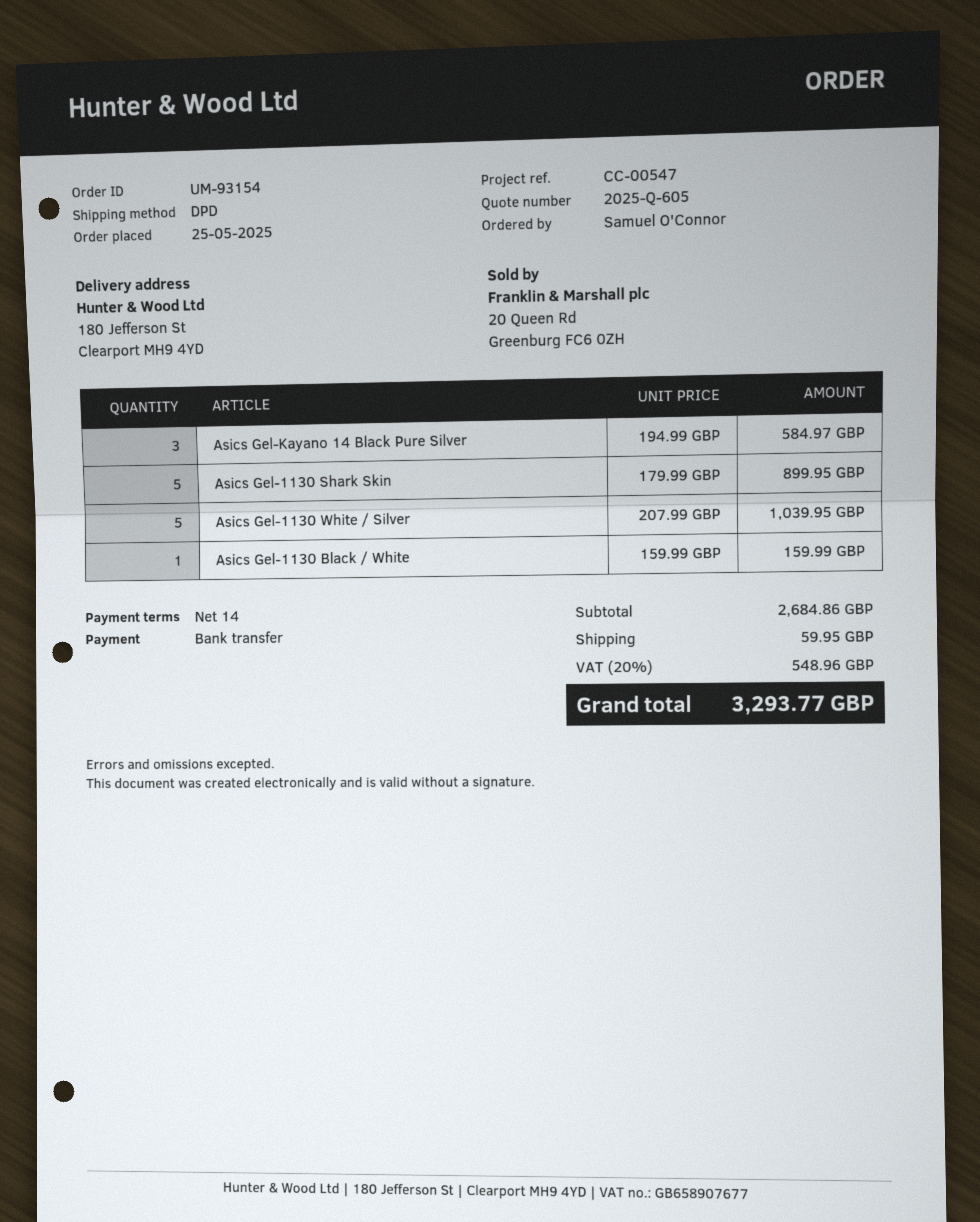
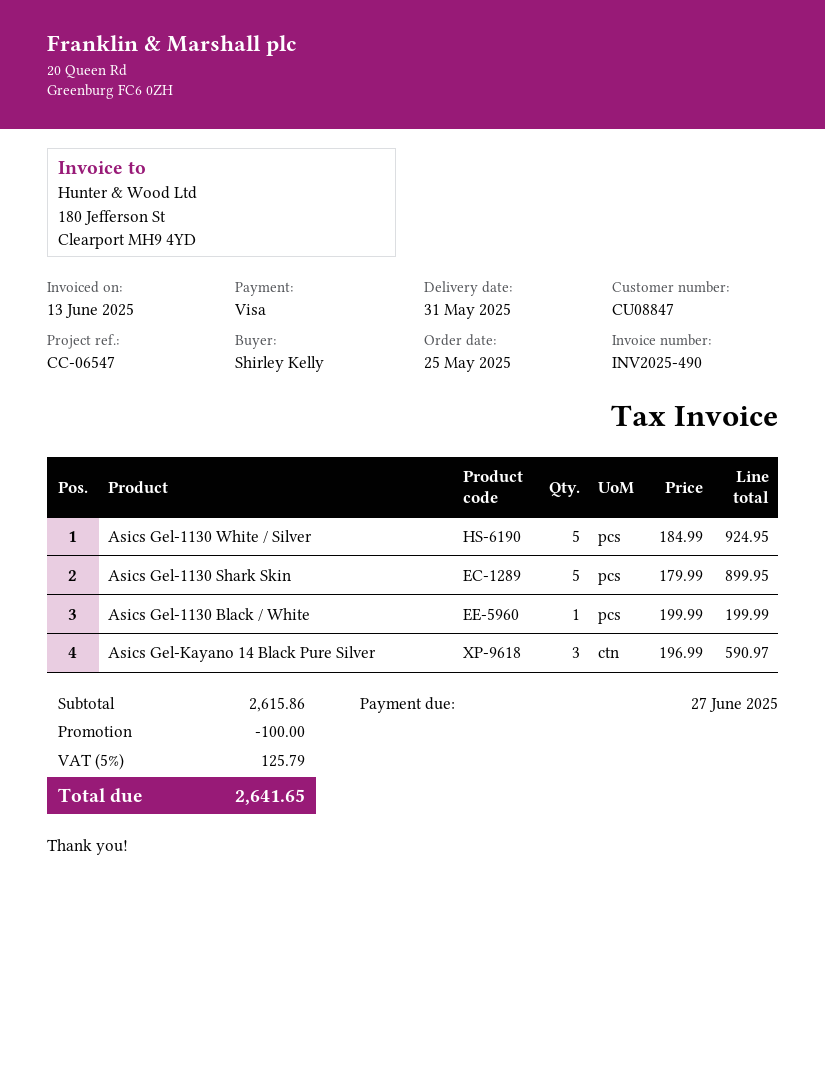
reference: CC-00547 -> CC-06547
ordered by: Samuel O'Connor -> Shirley Kelly
payment method: bank transfer -> Visa
Asics Gel-Kayano 14 Black Pure Silver: 3 x 194.99 = 584.97 -> 3 x 196.99 = 590.97
Asics Gel-1130 White / Silver: 5 x 207.99 = 1039.95 -> 5 x 184.99 = 924.95
Asics Gel-1130 Black / White: 1 x 159.99 = 159.99 -> 1 x 199.99 = 199.99
subtotal: 2684.86 -> 2615.86
discount: none -> 100.00
shipping: 59.95 -> none
tax: 20% = 548.96 -> 5% = 125.79
total: 3293.77 -> 2641.65

